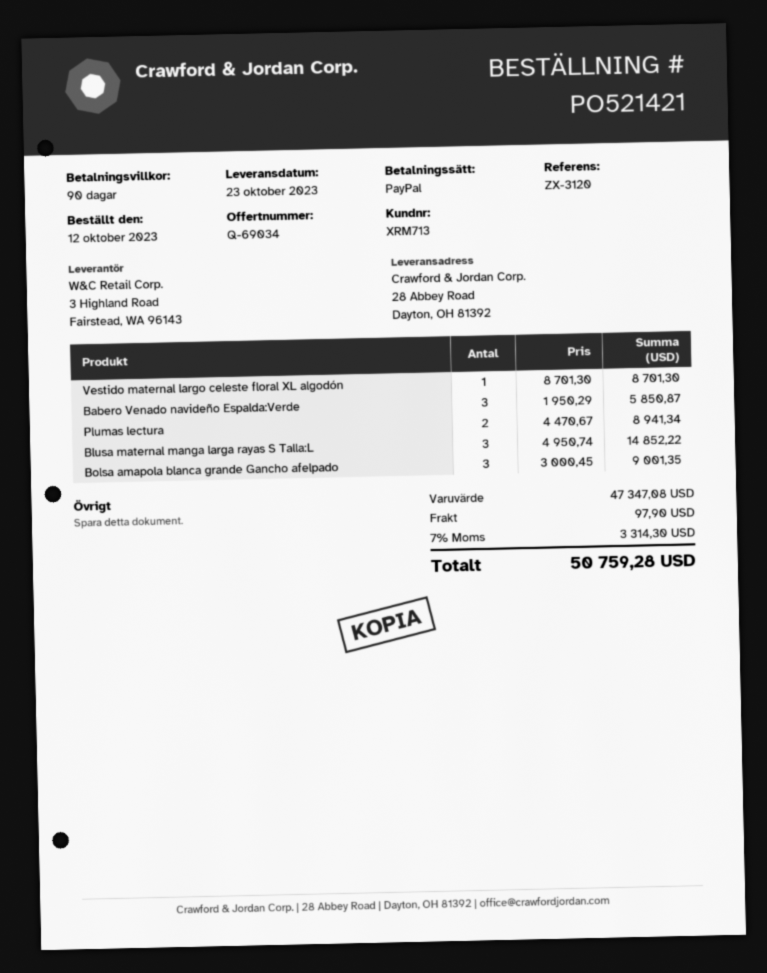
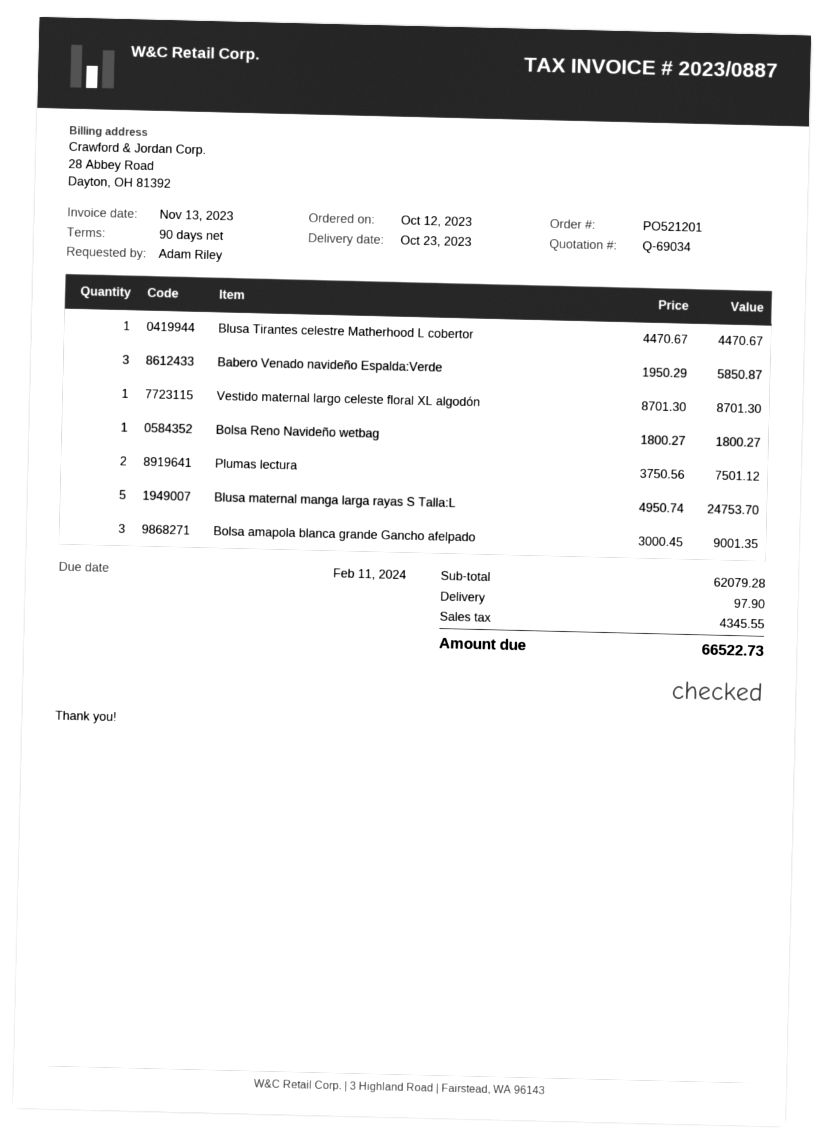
order number: PO521421 -> PO521201
Plumas lectura: 2 x 4470.67 = 8941.34 -> 2 x 3750.56 = 7501.12
Blusa maternal manga larga rayas S Talla:L: 3 x 4950.74 = 14852.22 -> 5 x 4950.74 = 24753.70
Blusa Tirantes celestre Matherhood L cobertor: none -> 1 x 4470.67 = 4470.67
Bolsa Reno Navideño wetbag: none -> 1 x 1800.27 = 1800.27
subtotal: 47347.08 -> 62079.28
tax: 3314.30 -> 4345.55
total: 50759.28 -> 66522.73

